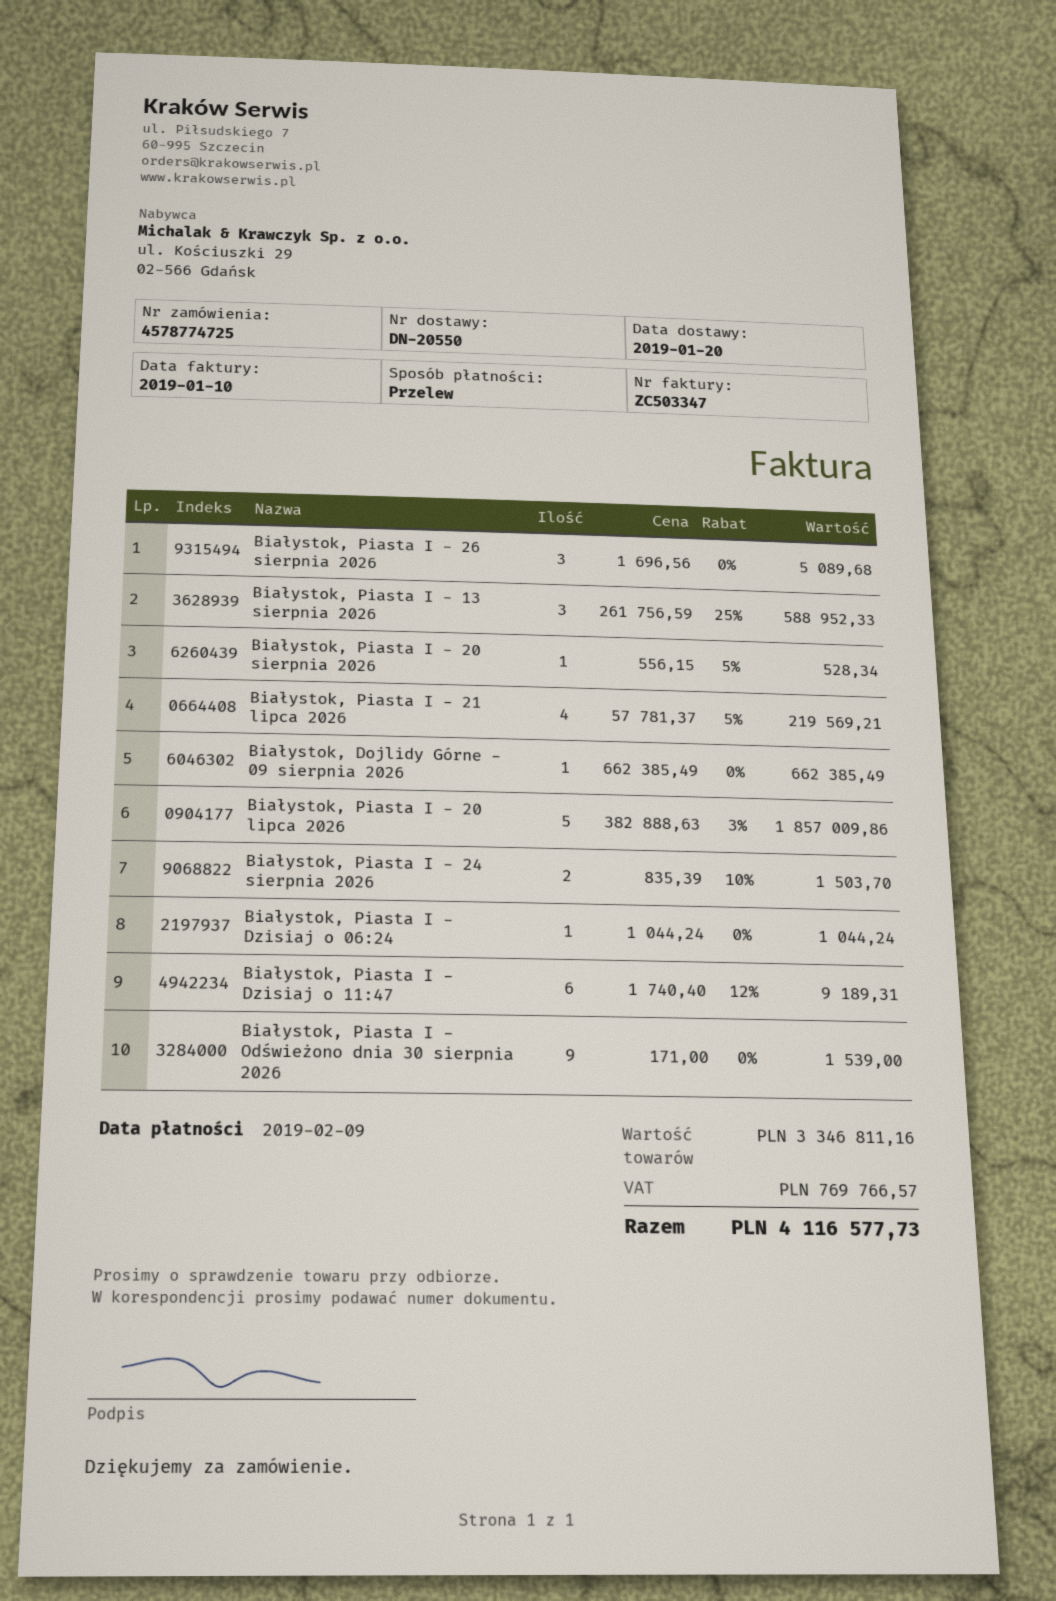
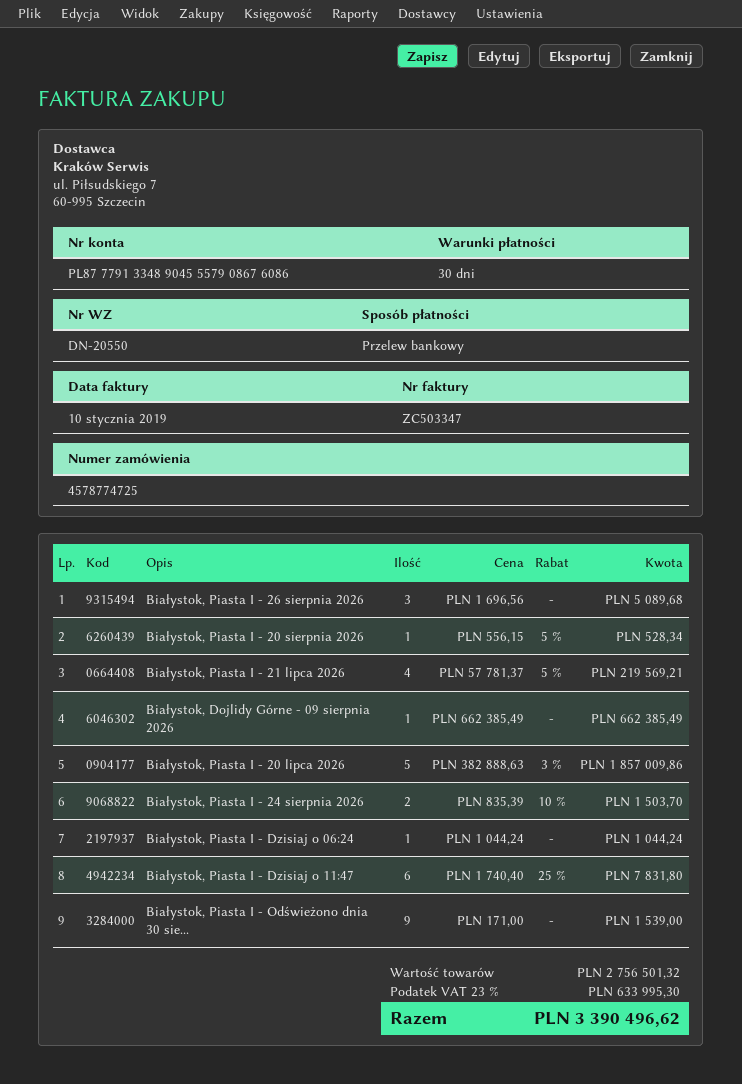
Białystok, Piasta I - 13 sierpnia 2026: 3 x 261756.59 - 25% = 588952.33 -> none
Białystok, Piasta I - Dzisiaj o 11:47: 6 x 1740.40 - 12% = 9189.31 -> 6 x 1740.40 - 25% = 7831.80
subtotal: 3346811.16 -> 2756501.32
tax: 769766.57 -> 633995.30
total: 4116577.73 -> 3390496.62

